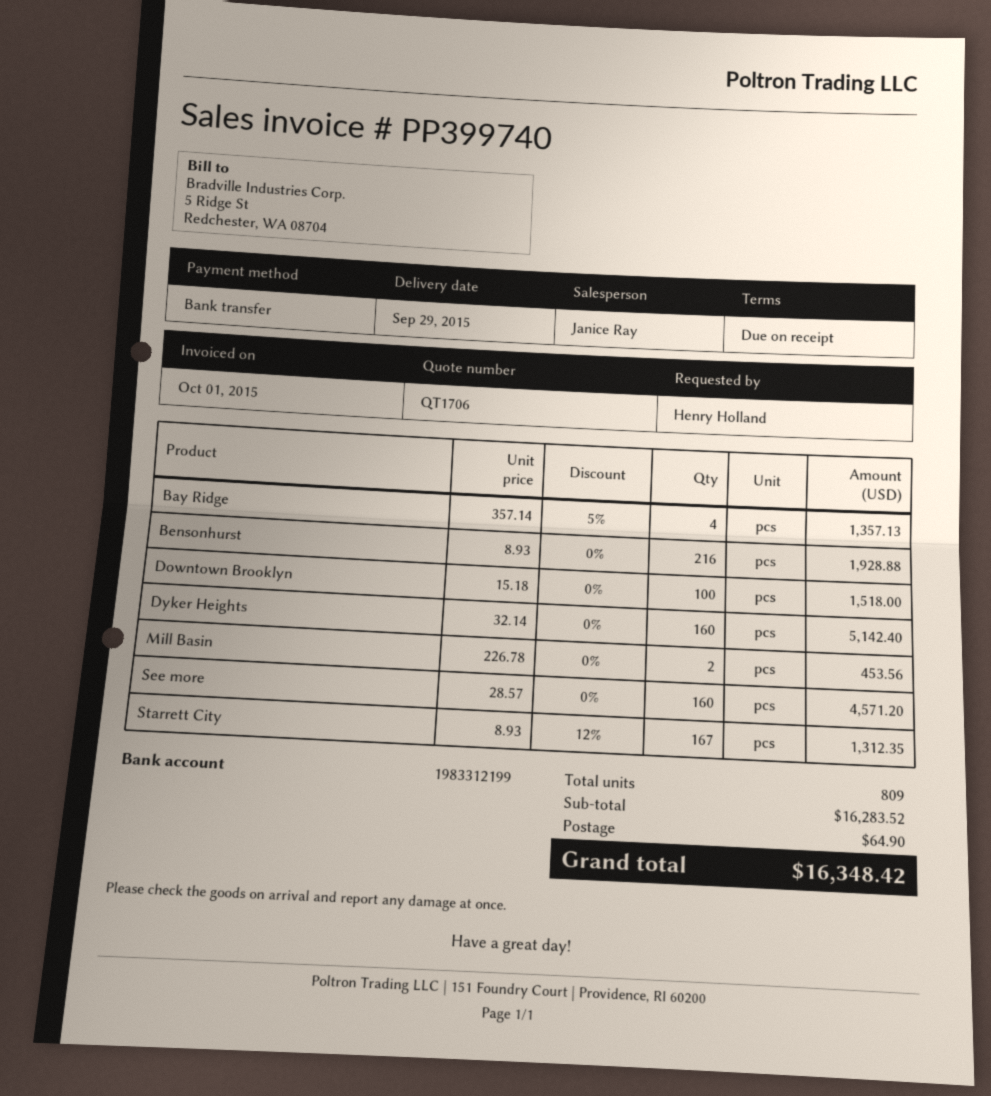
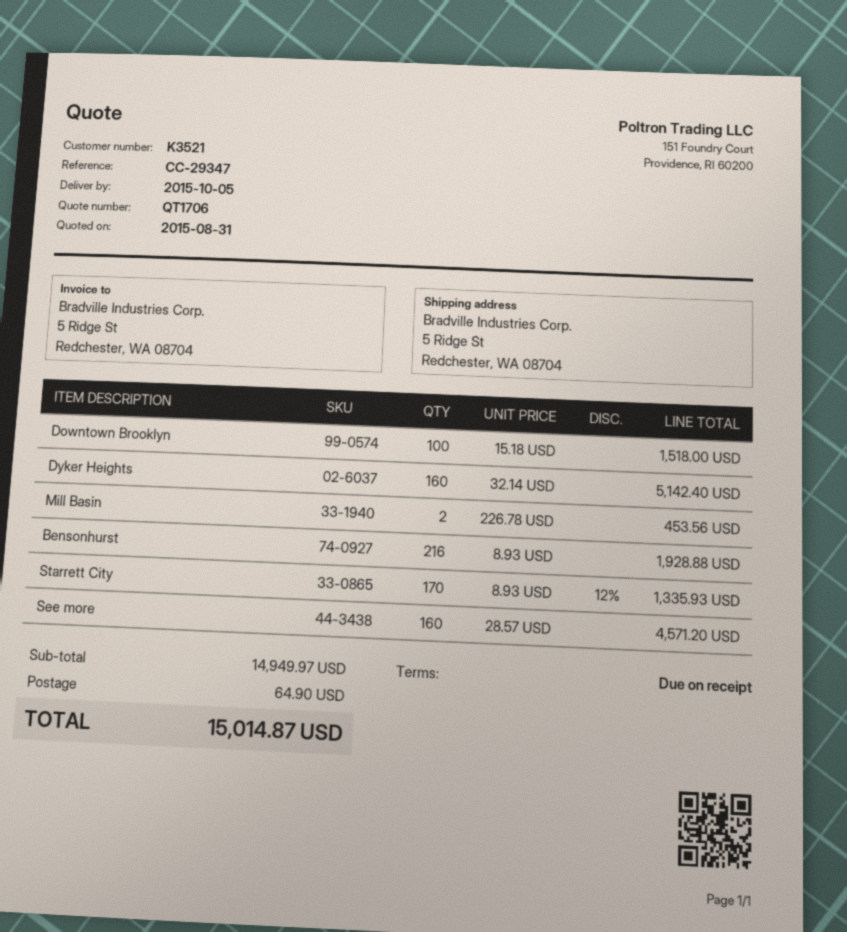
delivery date: 2015-09-29 -> 2015-10-05
Bay Ridge: 4 x 357.14 - 5% = 1357.13 -> none
Starrett City: 167 x 8.93 - 12% = 1312.35 -> 170 x 8.93 - 12% = 1335.93
subtotal: 16283.52 -> 14949.97
total: 16348.42 -> 15014.87

